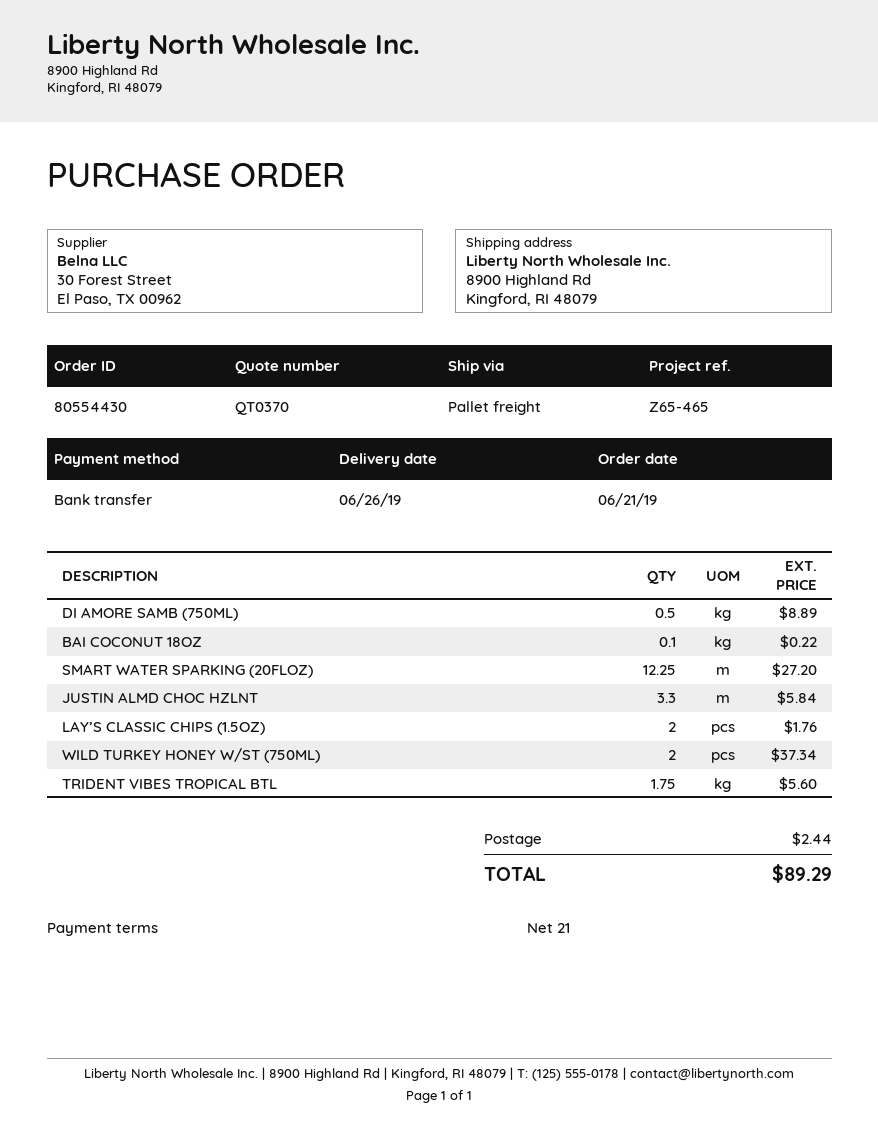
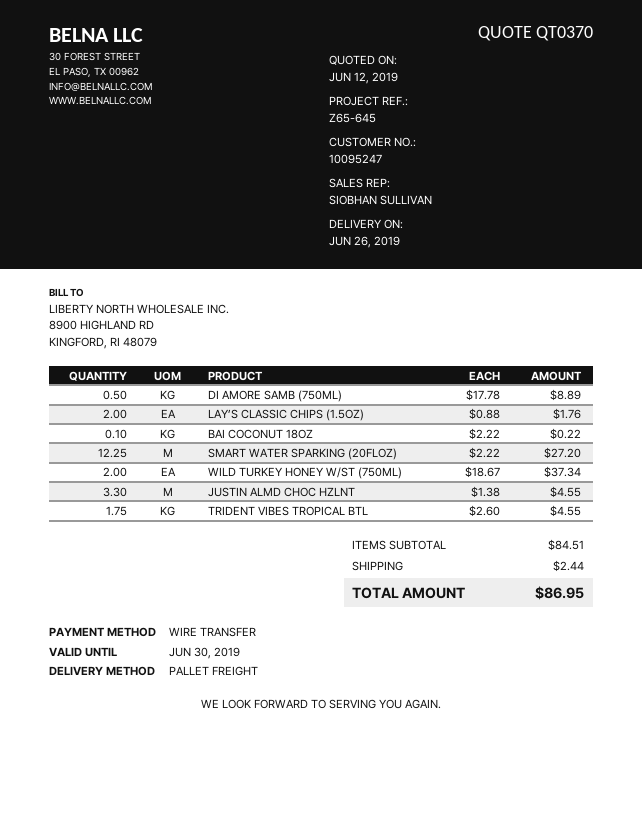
reference: Z65-465 -> Z65-645
JUSTIN ALMD CHOC HZLNT: 3.3 for 5.84 -> 3.3 for 4.55
TRIDENT VIBES TROPICAL BTL: 1.75 for 5.60 -> 1.75 for 4.55
total: 89.29 -> 86.95

